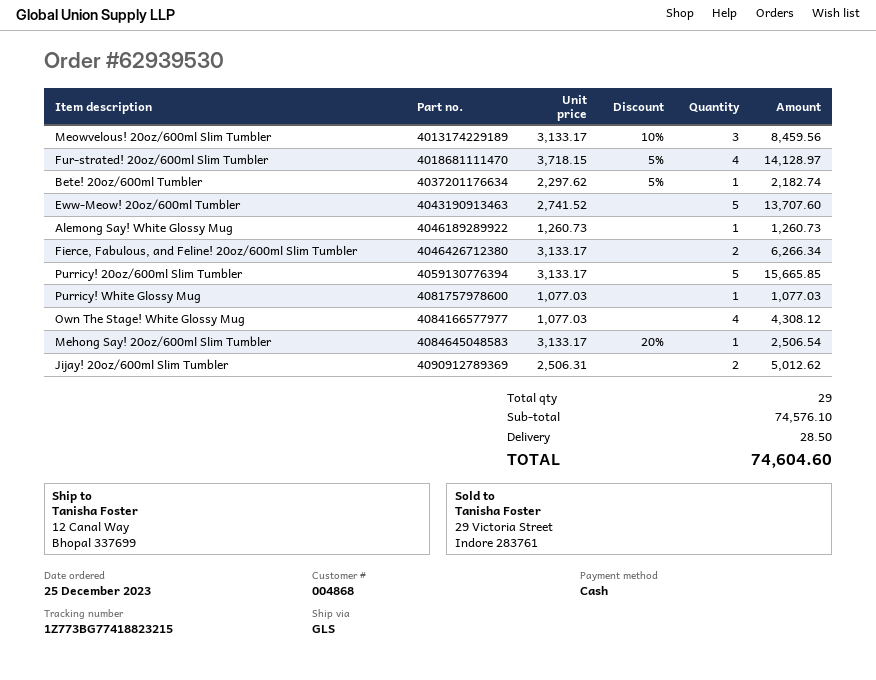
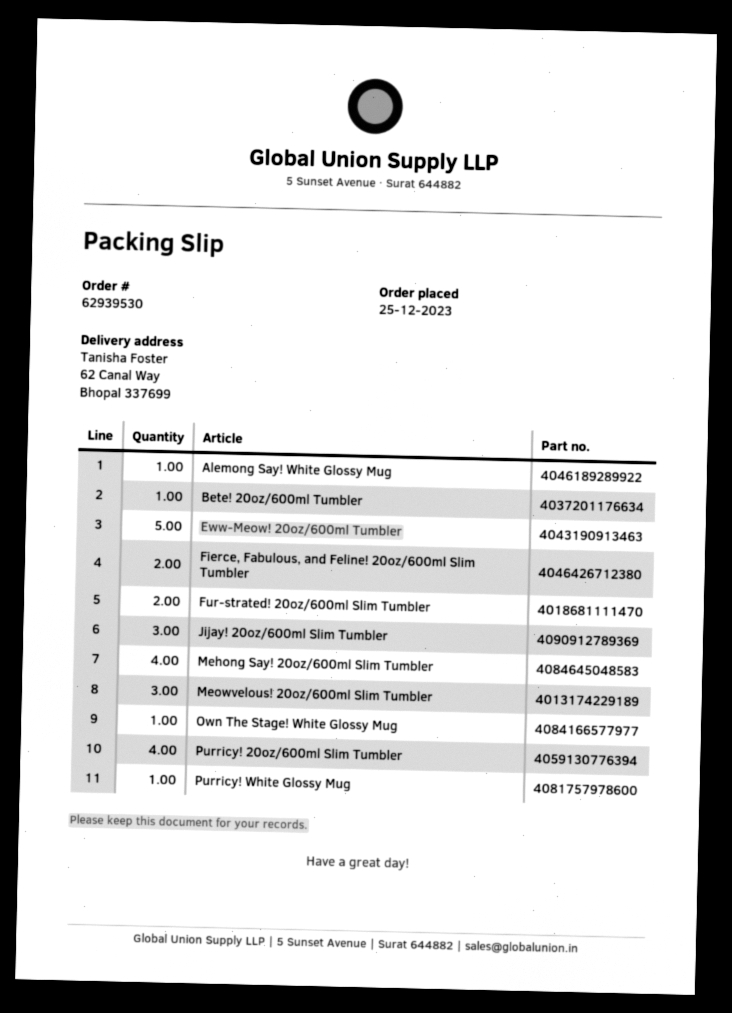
ship to: 12 Canal Way, Bhopal 337699 -> 62 Canal Way, Bhopal 337699
Fur-strated! 20oz/600ml Slim Tumbler: 4 -> 2
Purricy! 20oz/600ml Slim Tumbler: 5 -> 4
Own The Stage! White Glossy Mug: 4 -> 1
Mehong Say! 20oz/600ml Slim Tumbler: 1 -> 4
Jijay! 20oz/600ml Slim Tumbler: 2 -> 3

